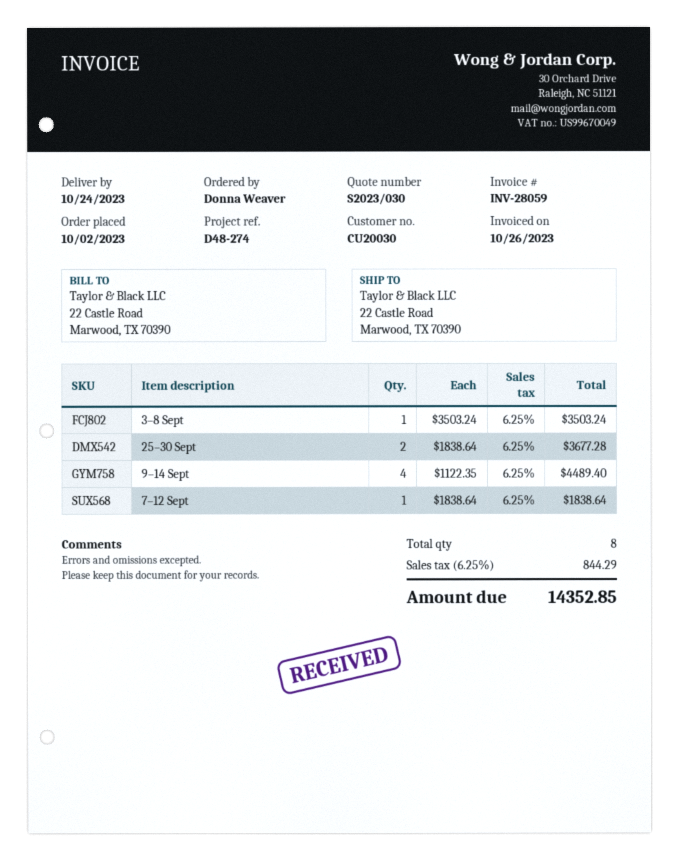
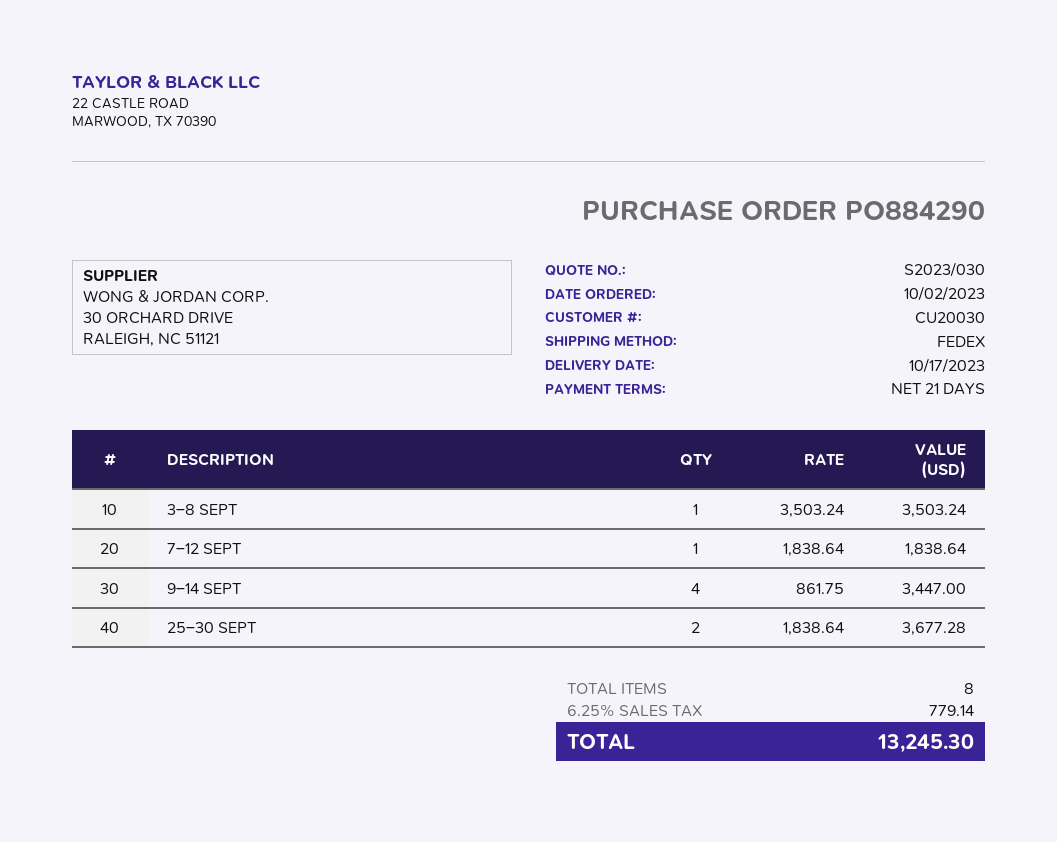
delivery date: 2023-10-24 -> 2023-10-17
9–14 Sept: 4 x 1122.35 = 4489.40 -> 4 x 861.75 = 3447.00
tax: 6.25% = 844.29 -> 6.25% = 779.14
total: 14352.85 -> 13245.30

